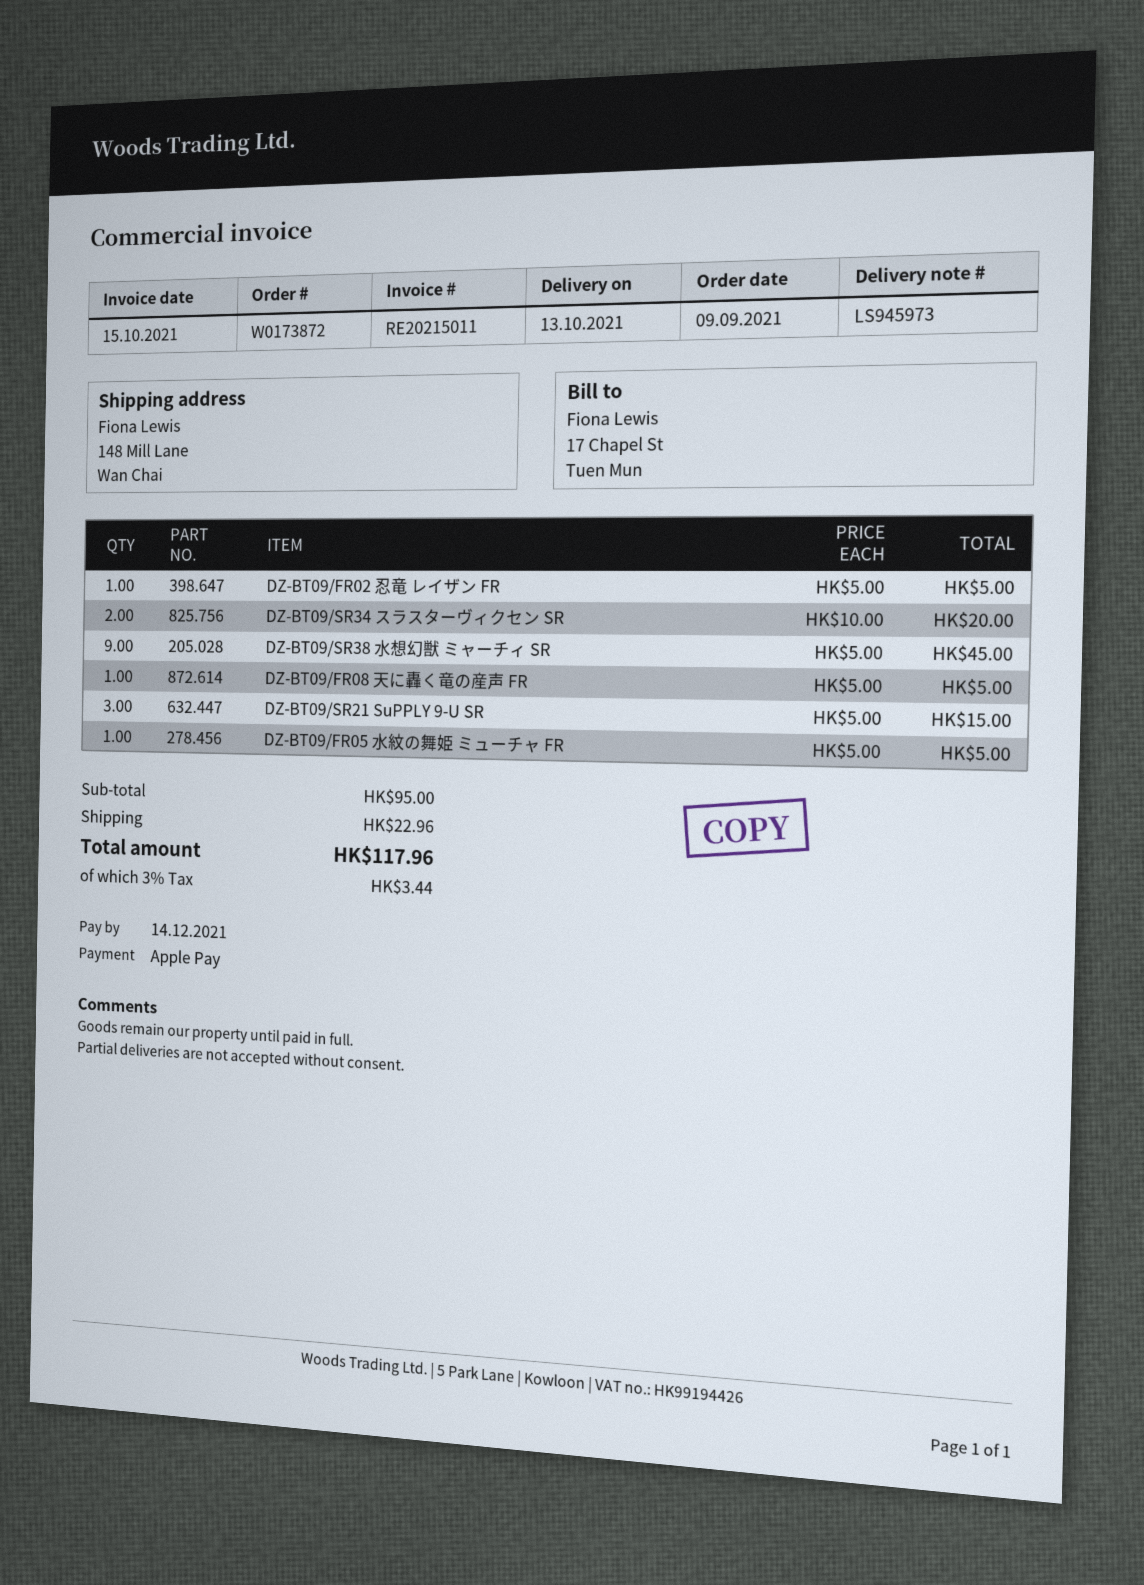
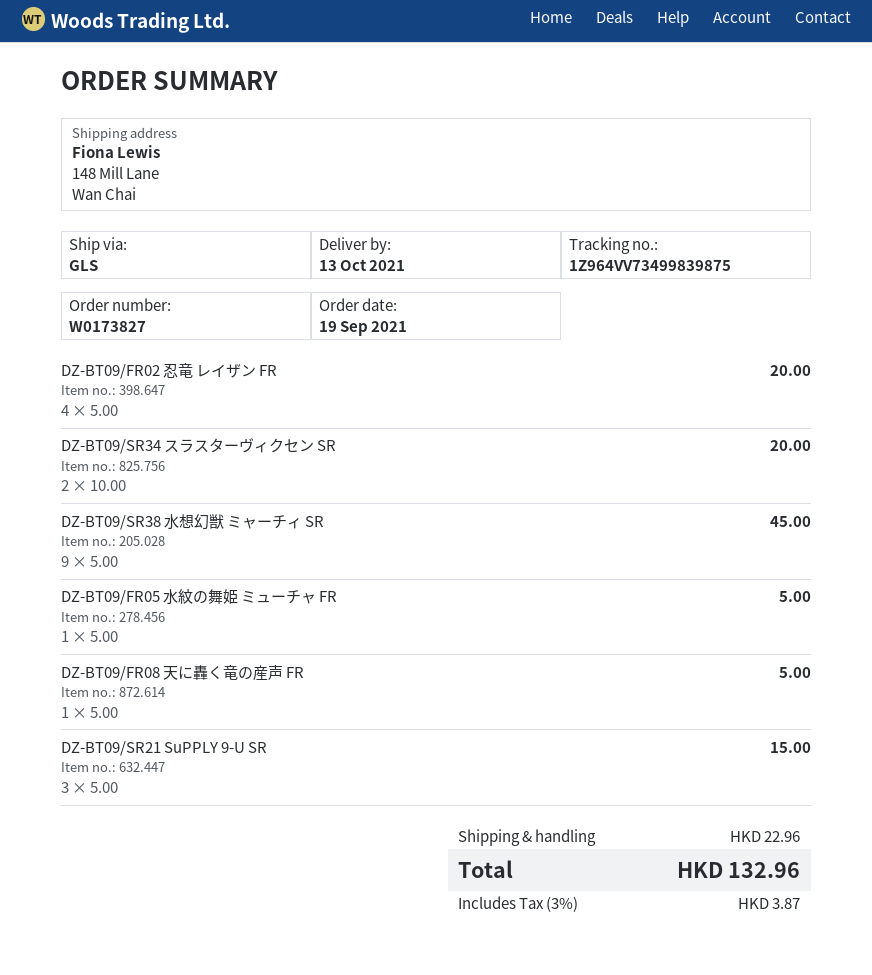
order number: W0173872 -> W0173827
order date: 2021-09-09 -> 2021-09-19
DZ-BT09/FR02 忍竜 レイザン FR: 1 x 5.00 = 5.00 -> 4 x 5.00 = 20.00
tax: 3% = 3.44 -> 3% = 3.87
total: 117.96 -> 132.96

